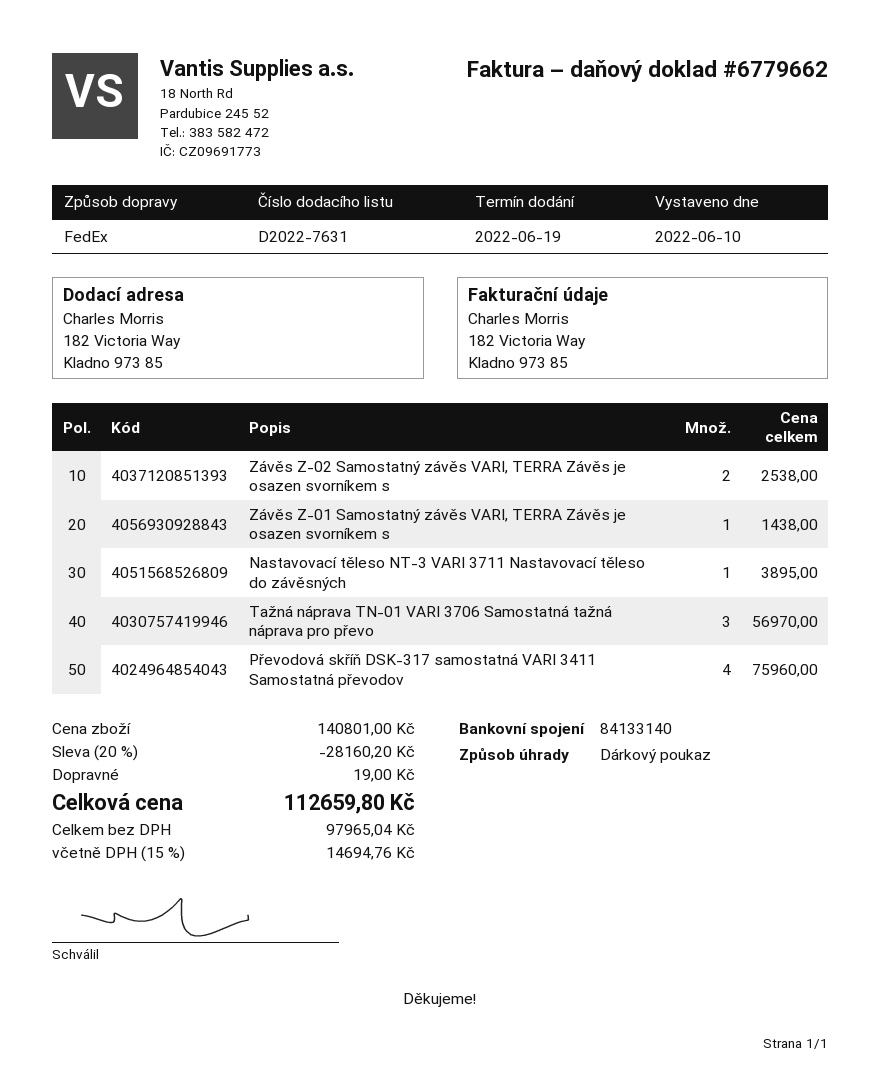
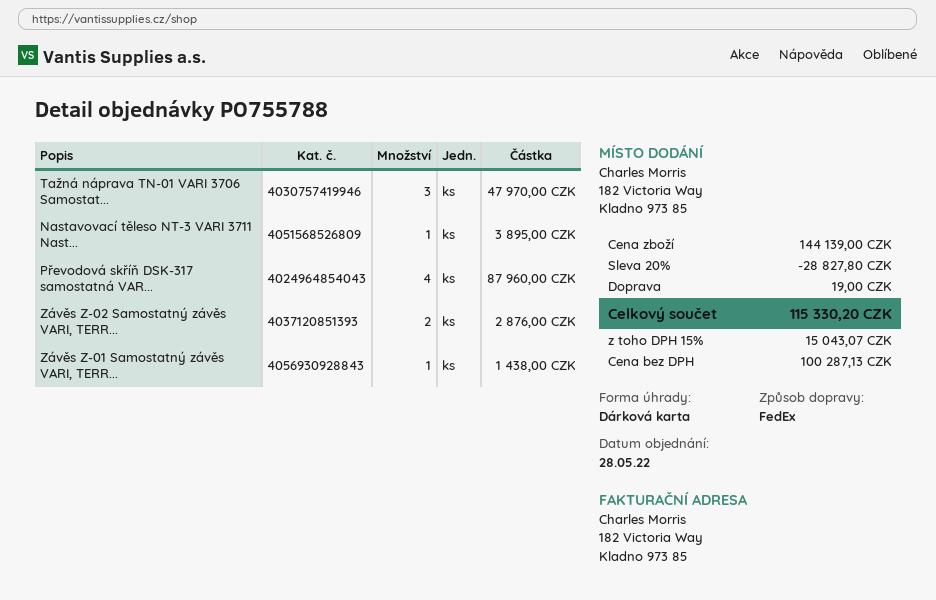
Závěs Z-02 Samostatný závěs VARI, TERRA Závěs je osazen svorníkem s: 2 for 2538.00 -> 2 for 2876.00
Tažná náprava TN-01 VARI 3706 Samostatná tažná náprava pro převo: 3 for 56970.00 -> 3 for 47970.00
Převodová skříň DSK-317 samostatná VARI 3411 Samostatná převodov: 4 for 75960.00 -> 4 for 87960.00
subtotal: 140801.00 -> 144139.00
discount: 20% = 28160.20 -> 20% = 28827.80
net: 97965.04 -> 100287.13
tax: 15% = 14694.76 -> 15% = 15043.07
total: 112659.80 -> 115330.20

